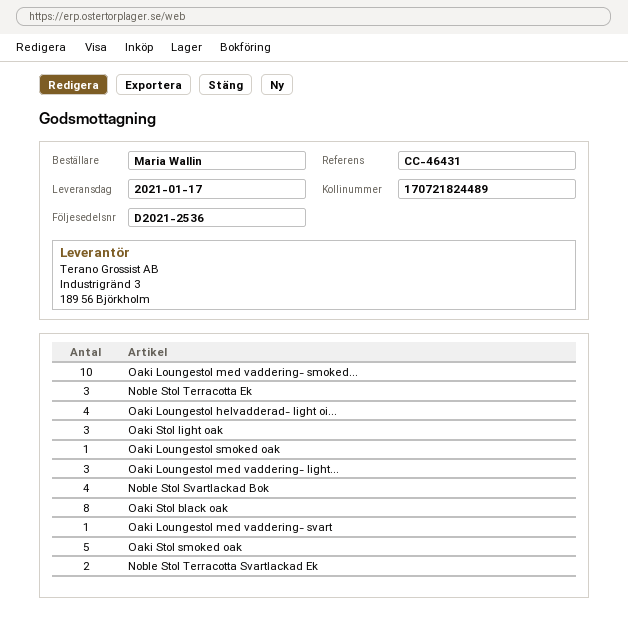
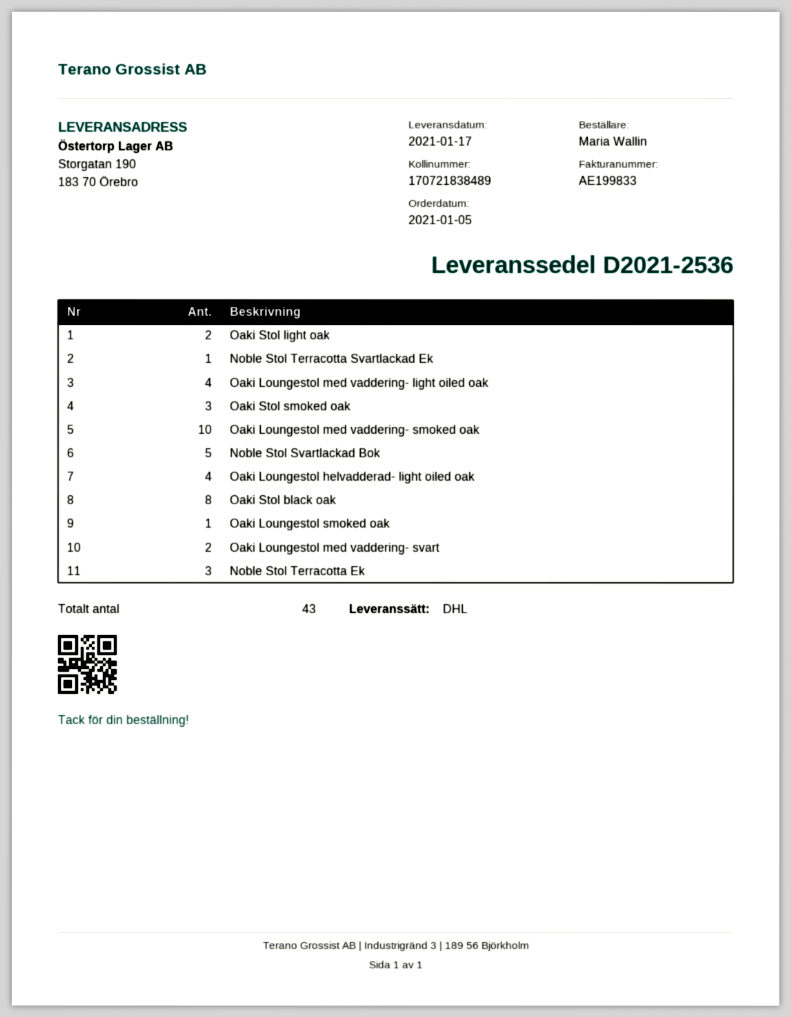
tracking number: 170721824489 -> 170721838489
Oaki Stol light oak: 3 -> 2
Oaki Loungestol med vaddering- light...: 3 -> 4
Noble Stol Svartlackad Bok: 4 -> 5
Oaki Loungestol med vaddering- svart: 1 -> 2
Oaki Stol smoked oak: 5 -> 3
Noble Stol Terracotta Svartlackad Ek: 2 -> 1

